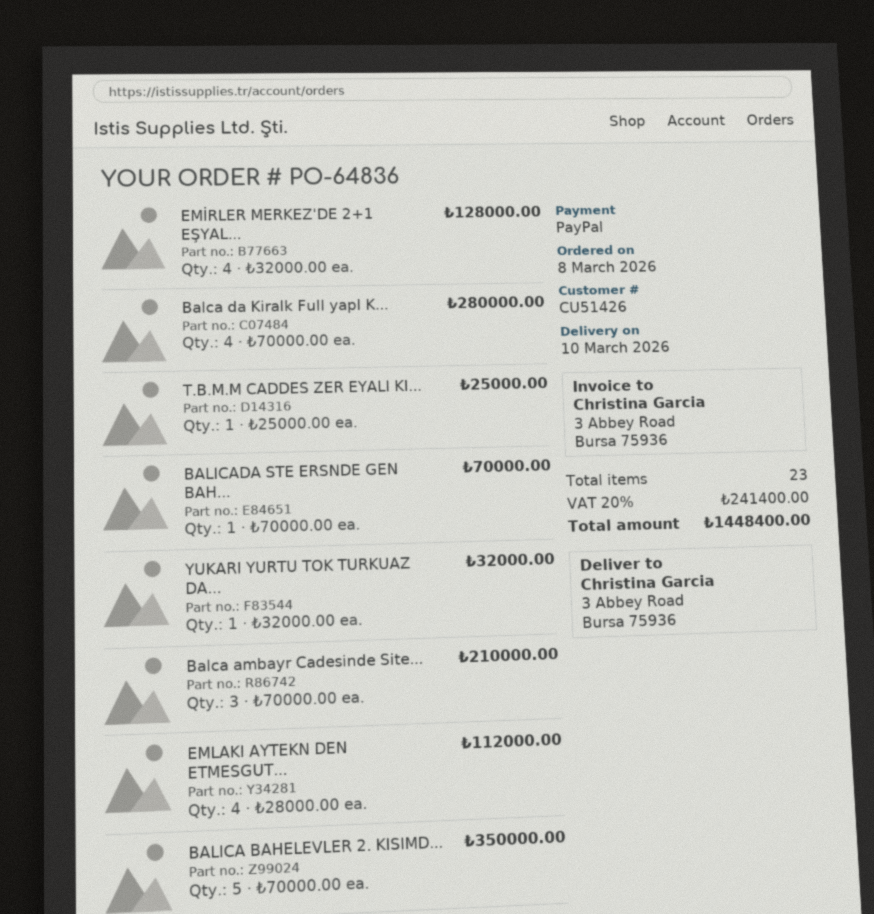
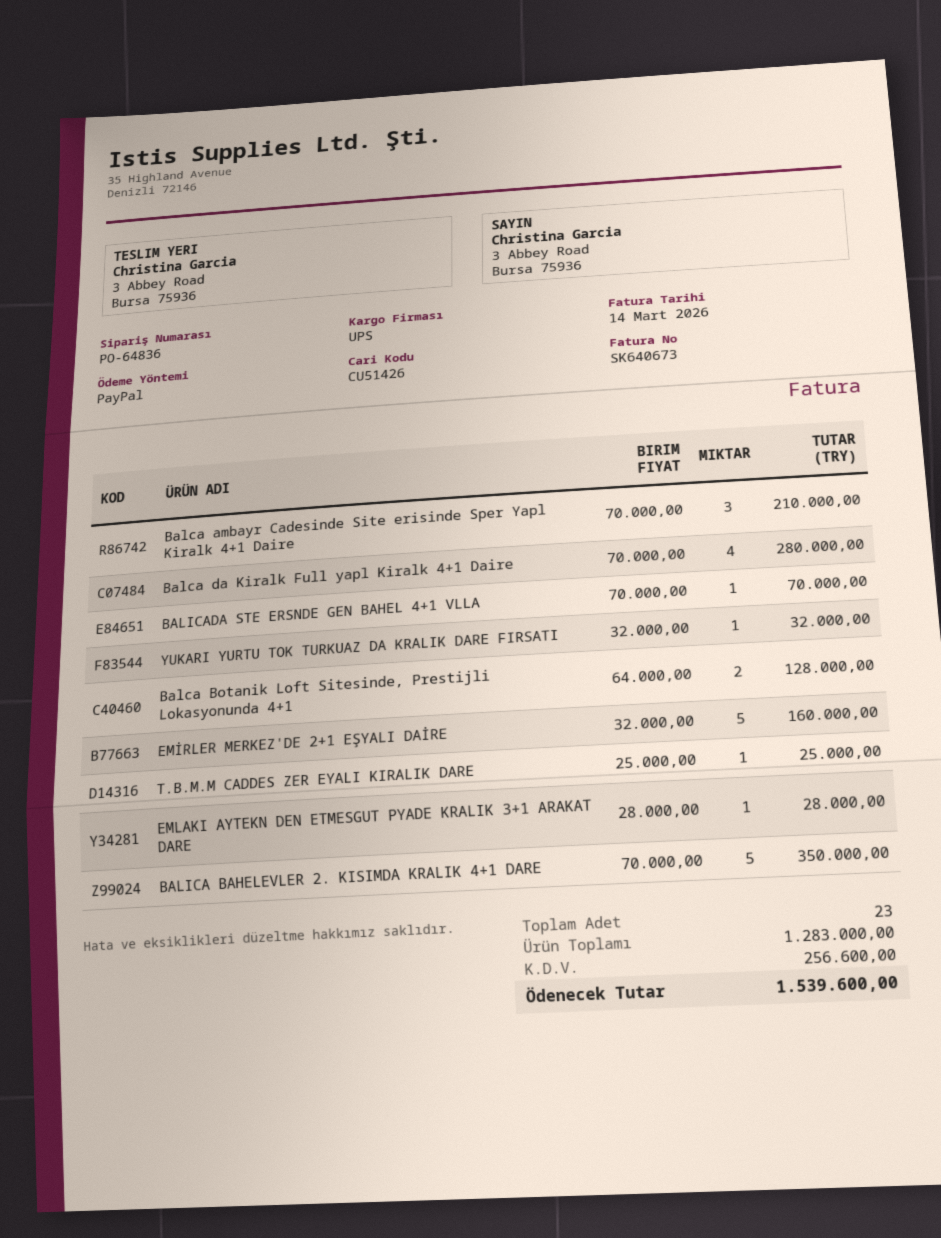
EMİRLER MERKEZ'DE 2+1 EŞYAL...: 4 x 32000.00 = 128000.00 -> 5 x 32000.00 = 160000.00
EMLAKI AYTEKN DEN ETMESGUT...: 4 x 28000.00 = 112000.00 -> 1 x 28000.00 = 28000.00
Balca Botanik Loft Sitesinde, Prestijli Lokasyonunda 4+1: none -> 2 x 64000.00 = 128000.00
tax: 241400.00 -> 256600.00
total: 1448400.00 -> 1539600.00

